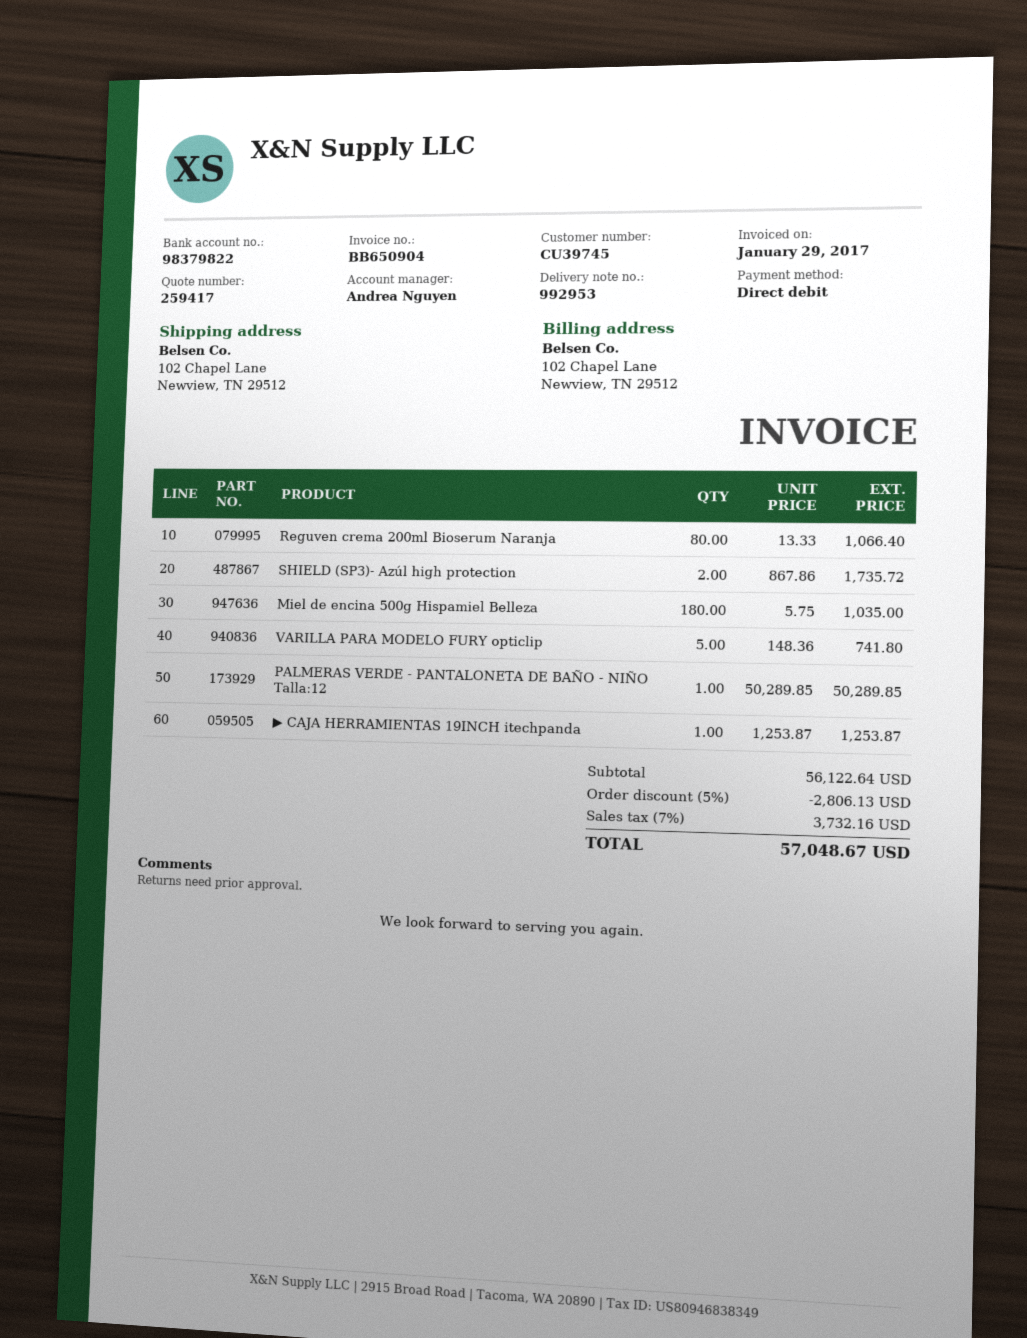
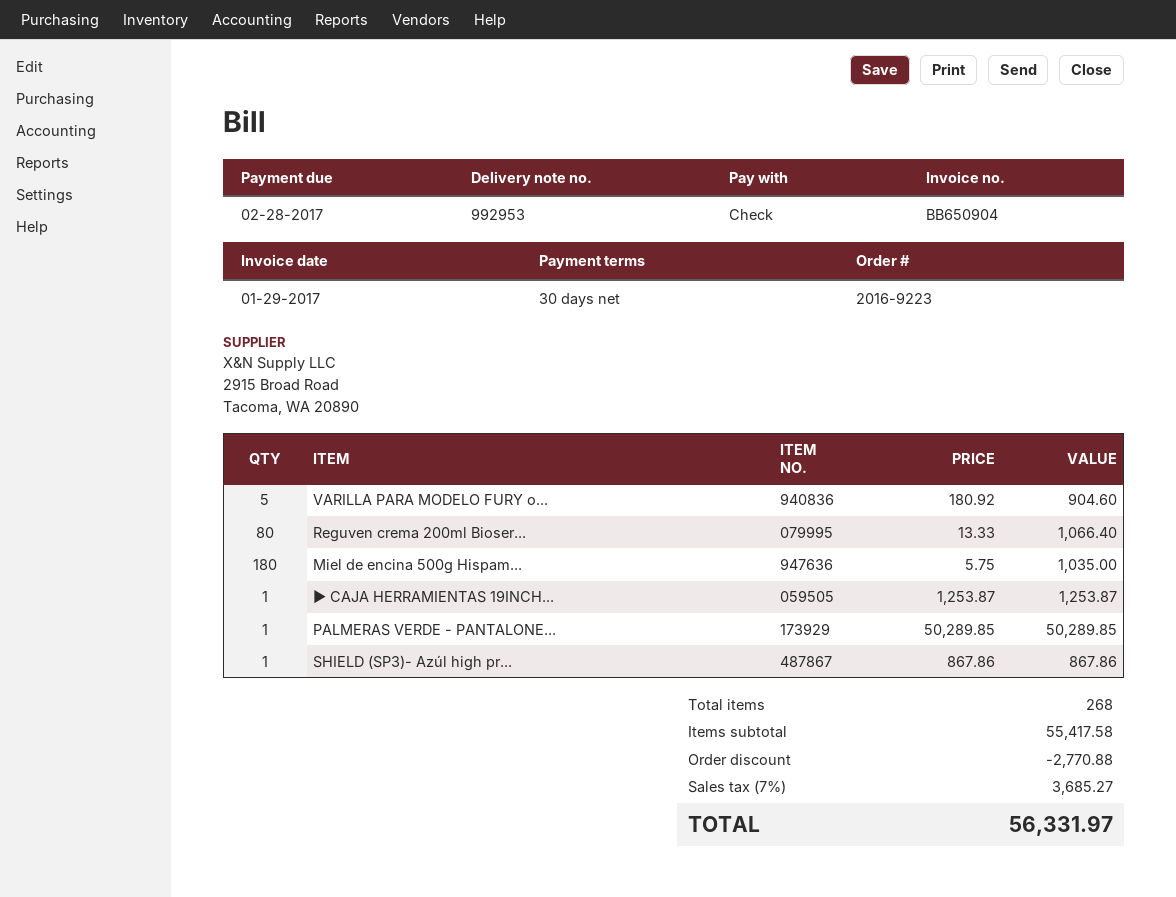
payment method: direct debit -> cheque
SHIELD (SP3)- Azúl high protection: 2 x 867.86 = 1735.72 -> 1 x 867.86 = 867.86
VARILLA PARA MODELO FURY opticlip: 5 x 148.36 = 741.80 -> 5 x 180.92 = 904.60
subtotal: 56122.64 -> 55417.58
discount: 2806.13 -> 2770.88
tax: 7% = 3732.16 -> 7% = 3685.27
total: 57048.67 -> 56331.97

